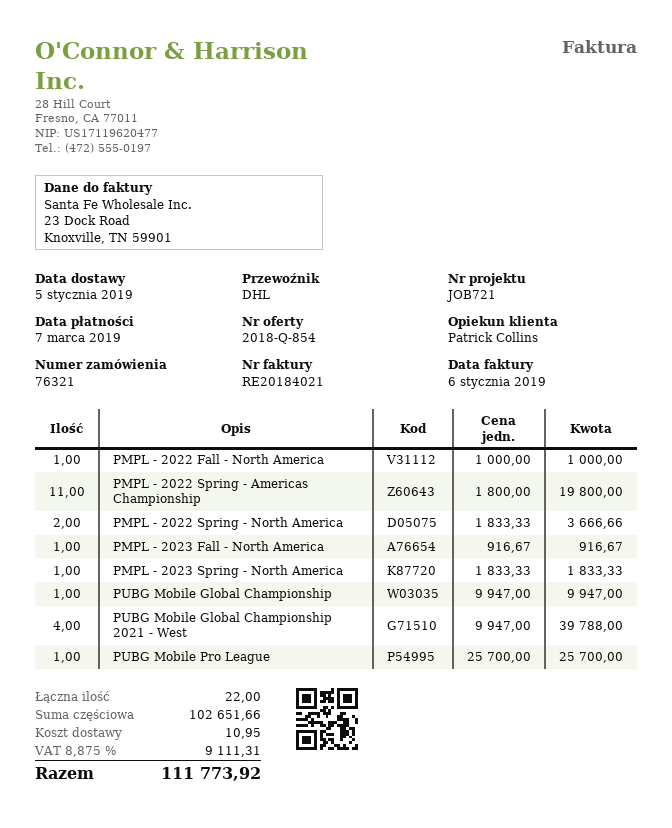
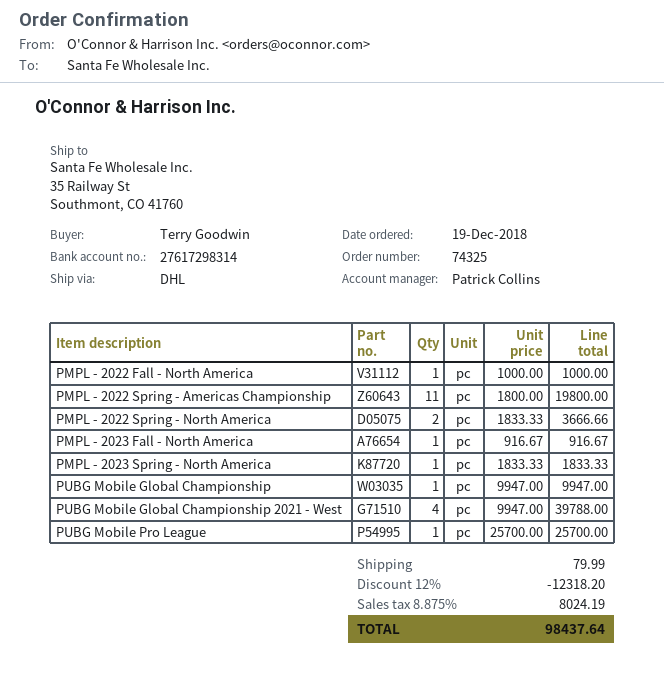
order number: 76321 -> 74325
discount: none -> 12% = 12318.20
shipping: 10.95 -> 79.99
tax: 8.875% = 9111.31 -> 8.875% = 8024.19
total: 111773.92 -> 98437.64

